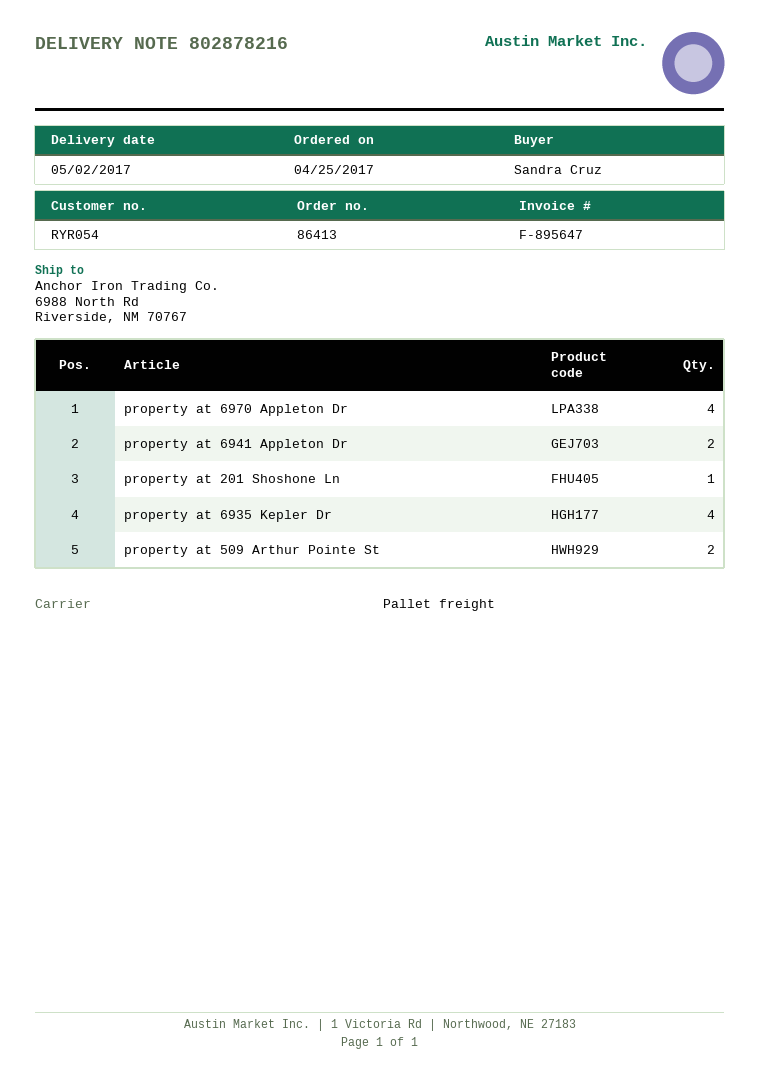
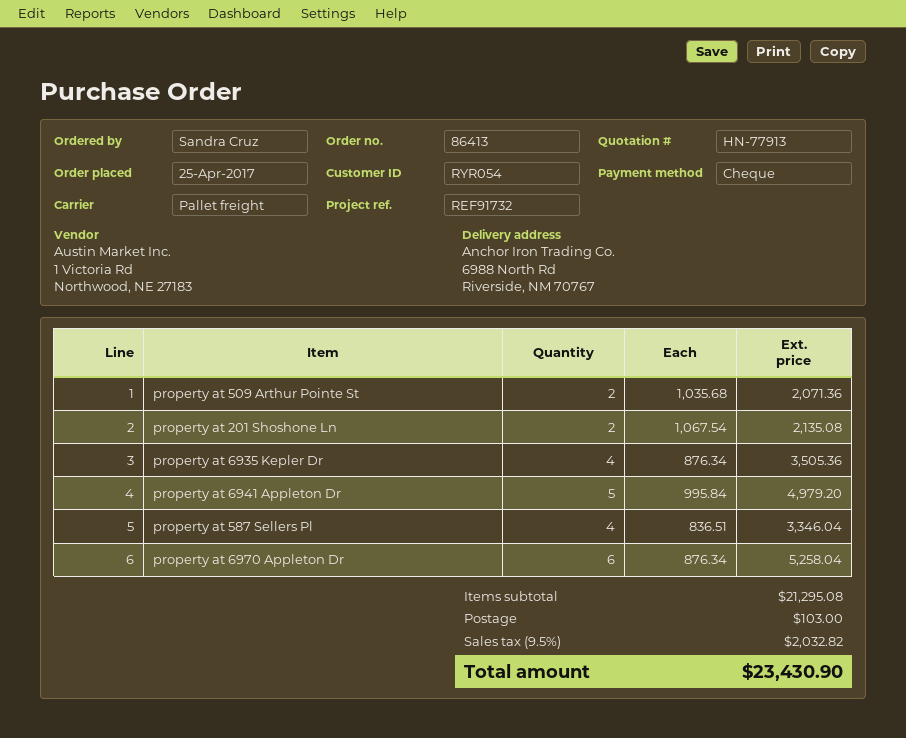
property at 6970 Appleton Dr: 4 -> 6
property at 6941 Appleton Dr: 2 -> 5
property at 201 Shoshone Ln: 1 -> 2
property at 587 Sellers Pl: none -> 4

